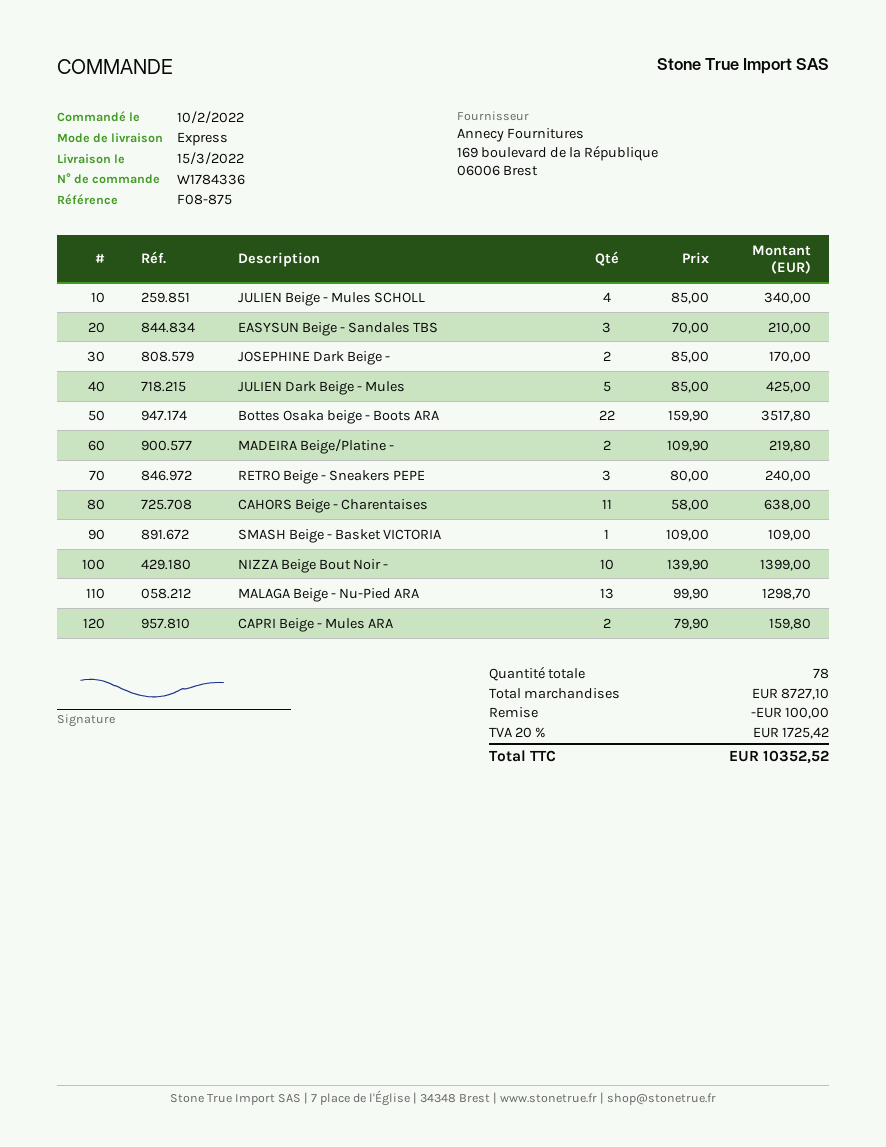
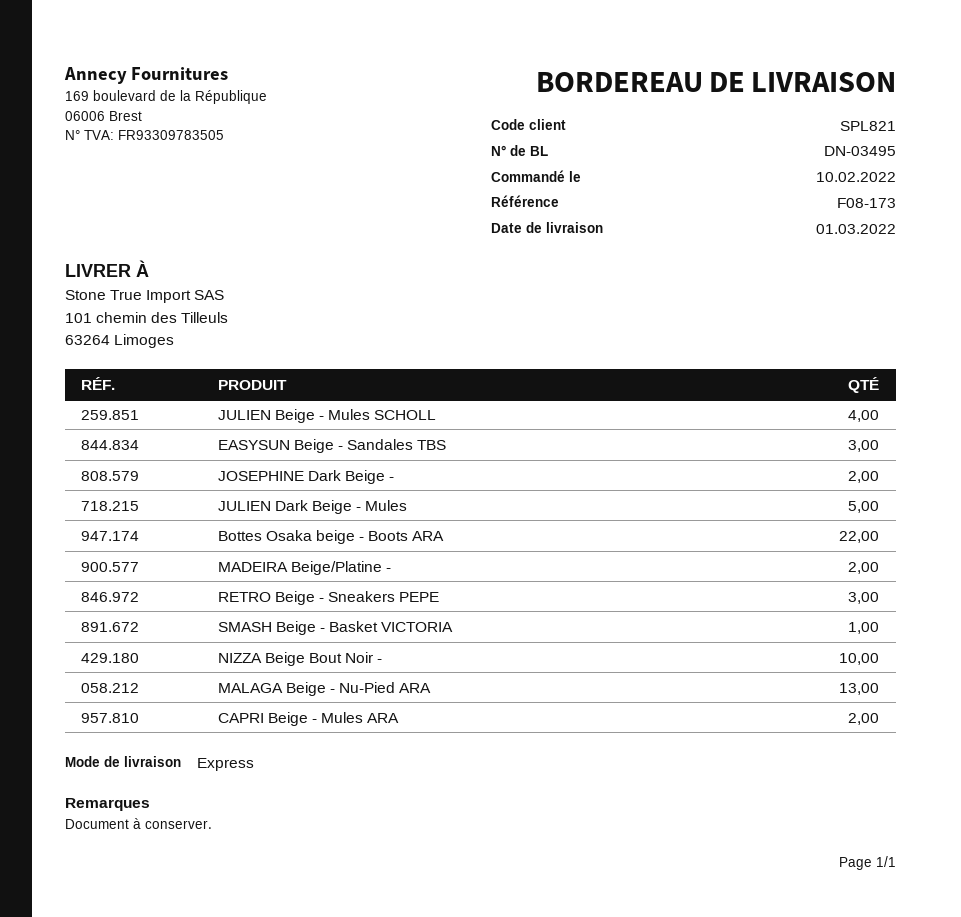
delivery date: 2022-03-15 -> 2022-03-01
reference: F08-875 -> F08-173
CAHORS Beige - Charentaises: 11 -> none

